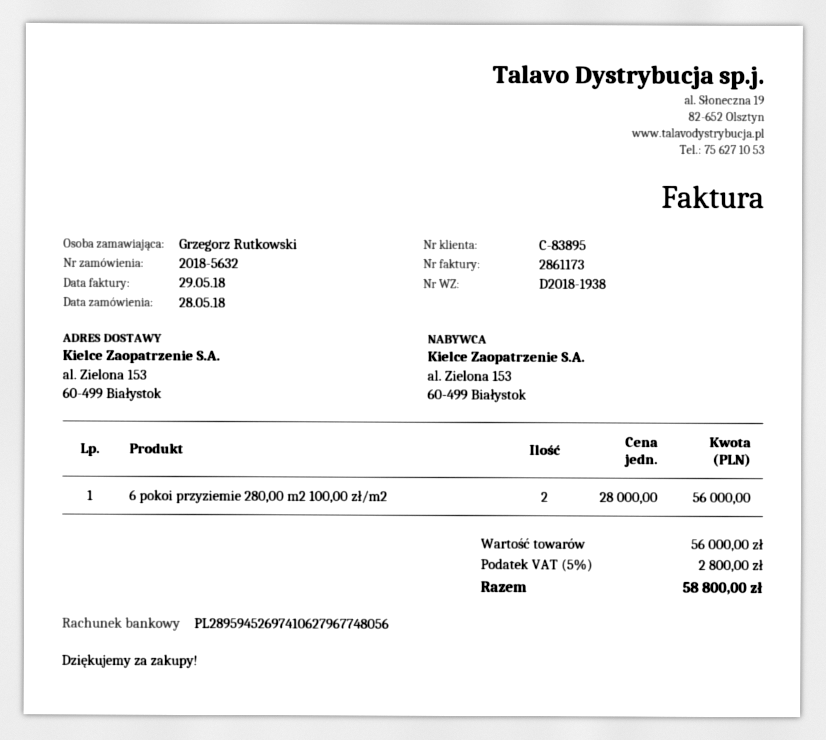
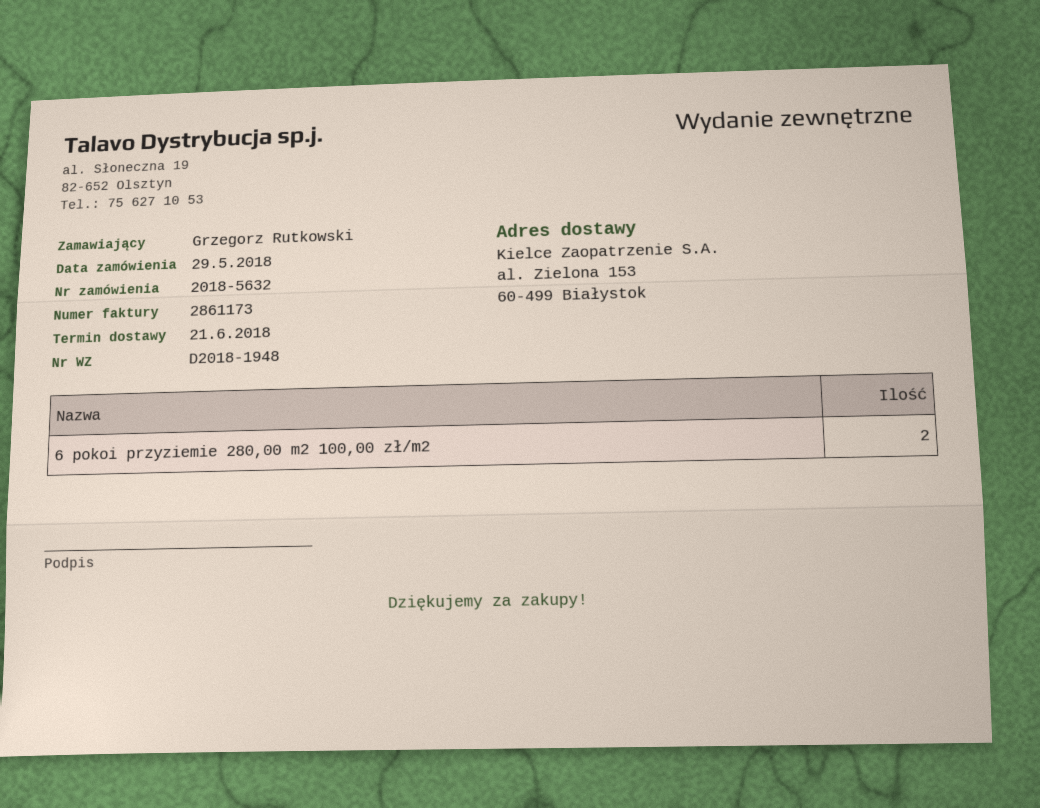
order date: 2018-05-28 -> 2018-05-29
delivery note number: D2018-1938 -> D2018-1948

